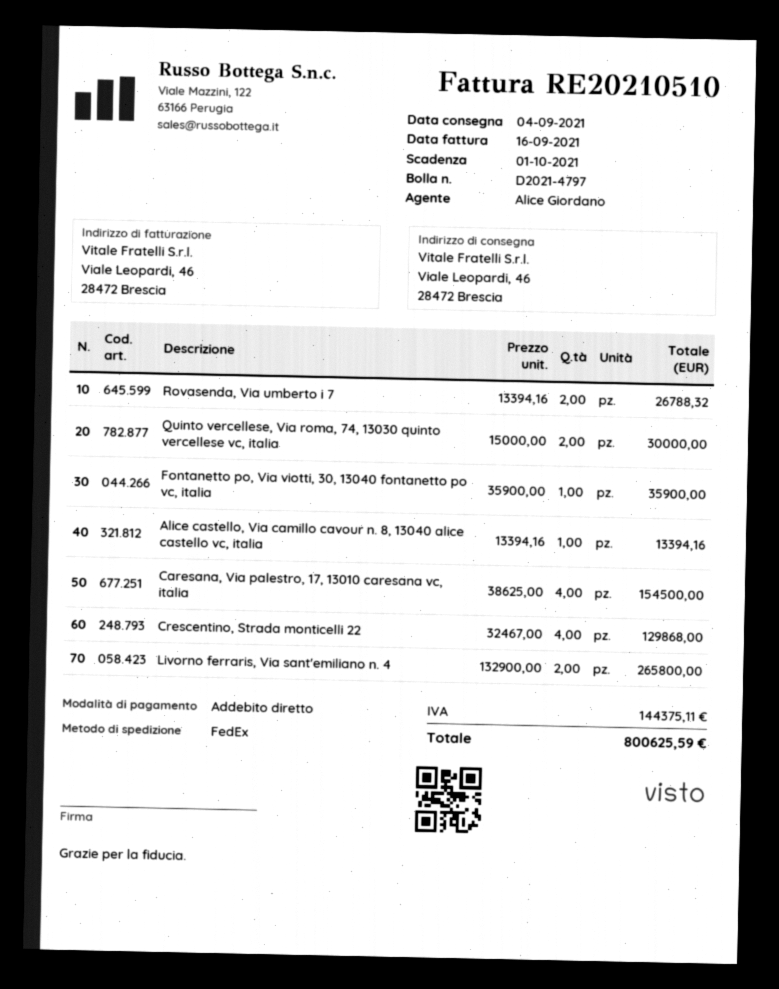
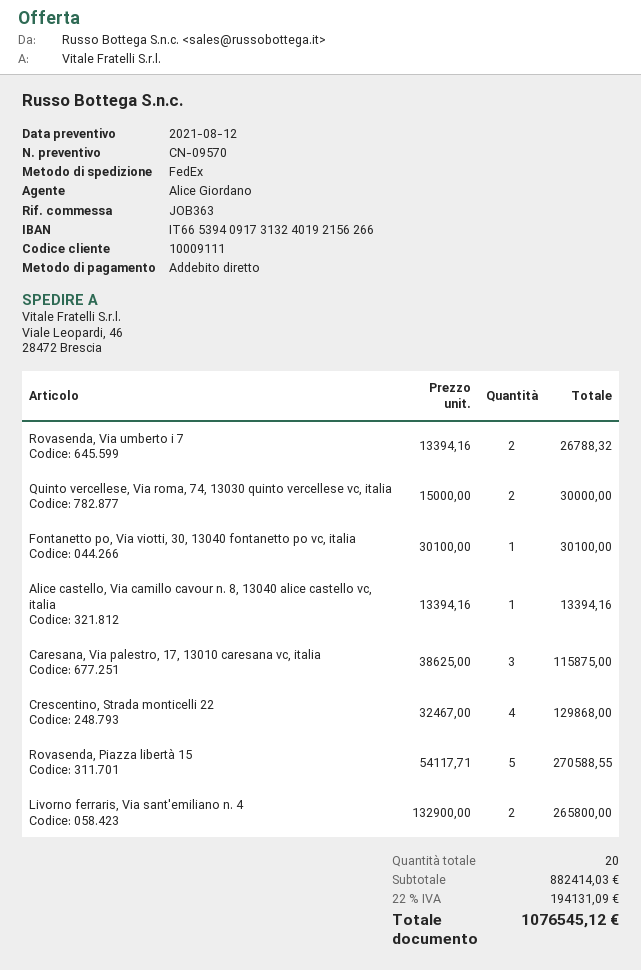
Fontanetto po, Via viotti, 30, 13040 fontanetto po vc, italia: 1 x 35900.00 = 35900.00 -> 1 x 30100.00 = 30100.00
Caresana, Via palestro, 17, 13010 caresana vc, italia: 4 x 38625.00 = 154500.00 -> 3 x 38625.00 = 115875.00
Rovasenda, Piazza libertà 15: none -> 5 x 54117.71 = 270588.55
tax: 144375.11 -> 194131.09
total: 800625.59 -> 1076545.12

